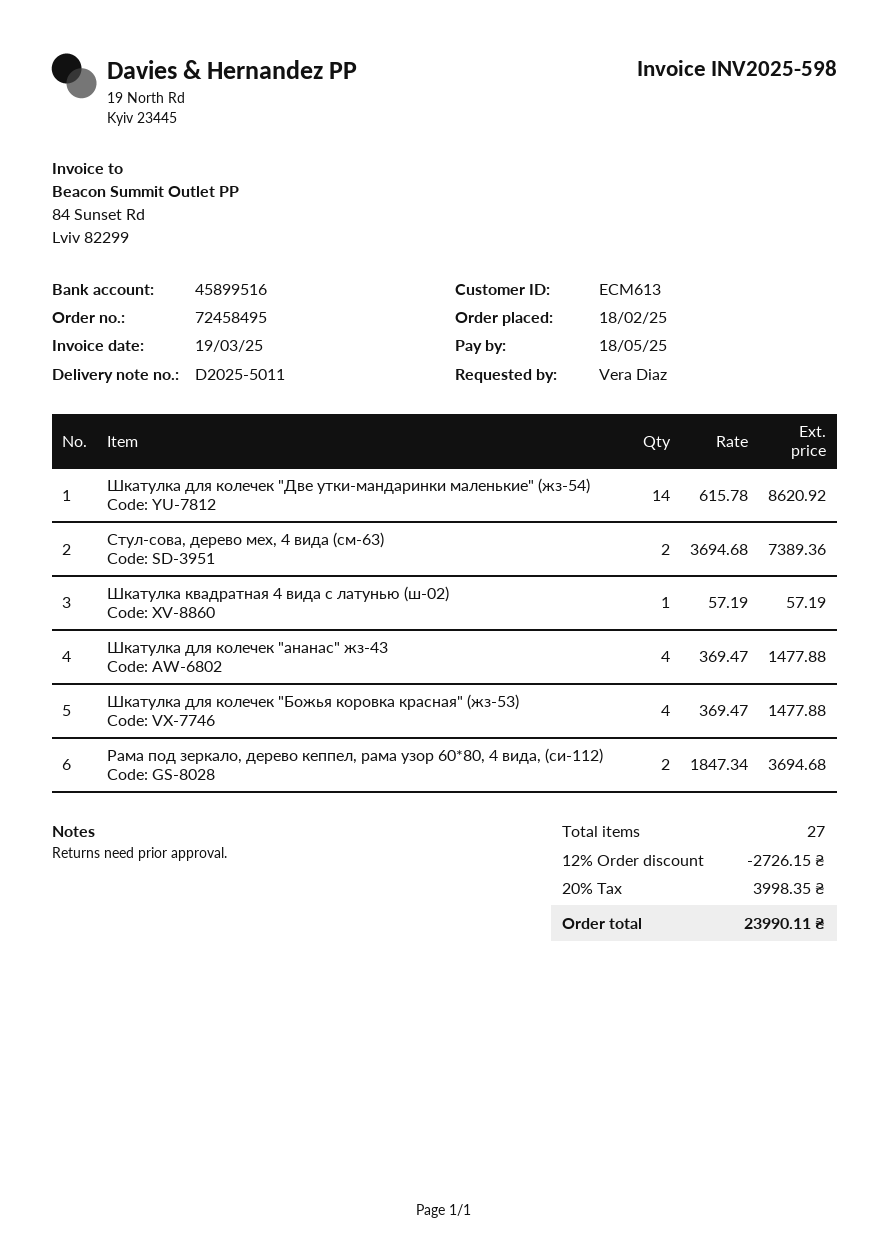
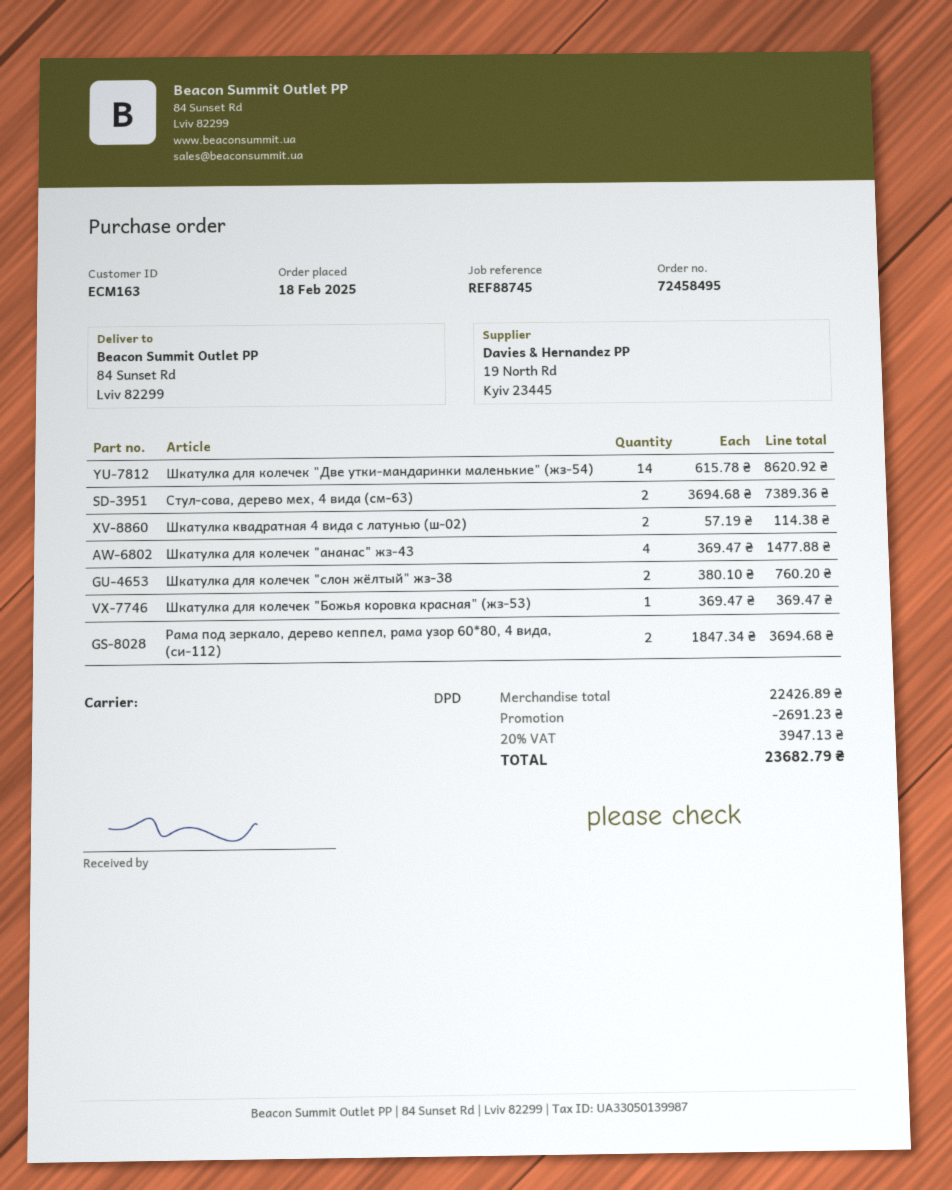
customer number: ECM613 -> ECM163
Шкатулка квадратная 4 вида с латунью (ш-02): 1 x 57.19 = 57.19 -> 2 x 57.19 = 114.38
Шкатулка для колечек "Божья коровка красная" (жз-53): 4 x 369.47 = 1477.88 -> 1 x 369.47 = 369.47
Шкатулка для колечек "слон жёлтый" жз-38: none -> 2 x 380.10 = 760.20
discount: 2726.15 -> 2691.23
tax: 20% = 3998.35 -> 20% = 3947.13
total: 23990.11 -> 23682.79

